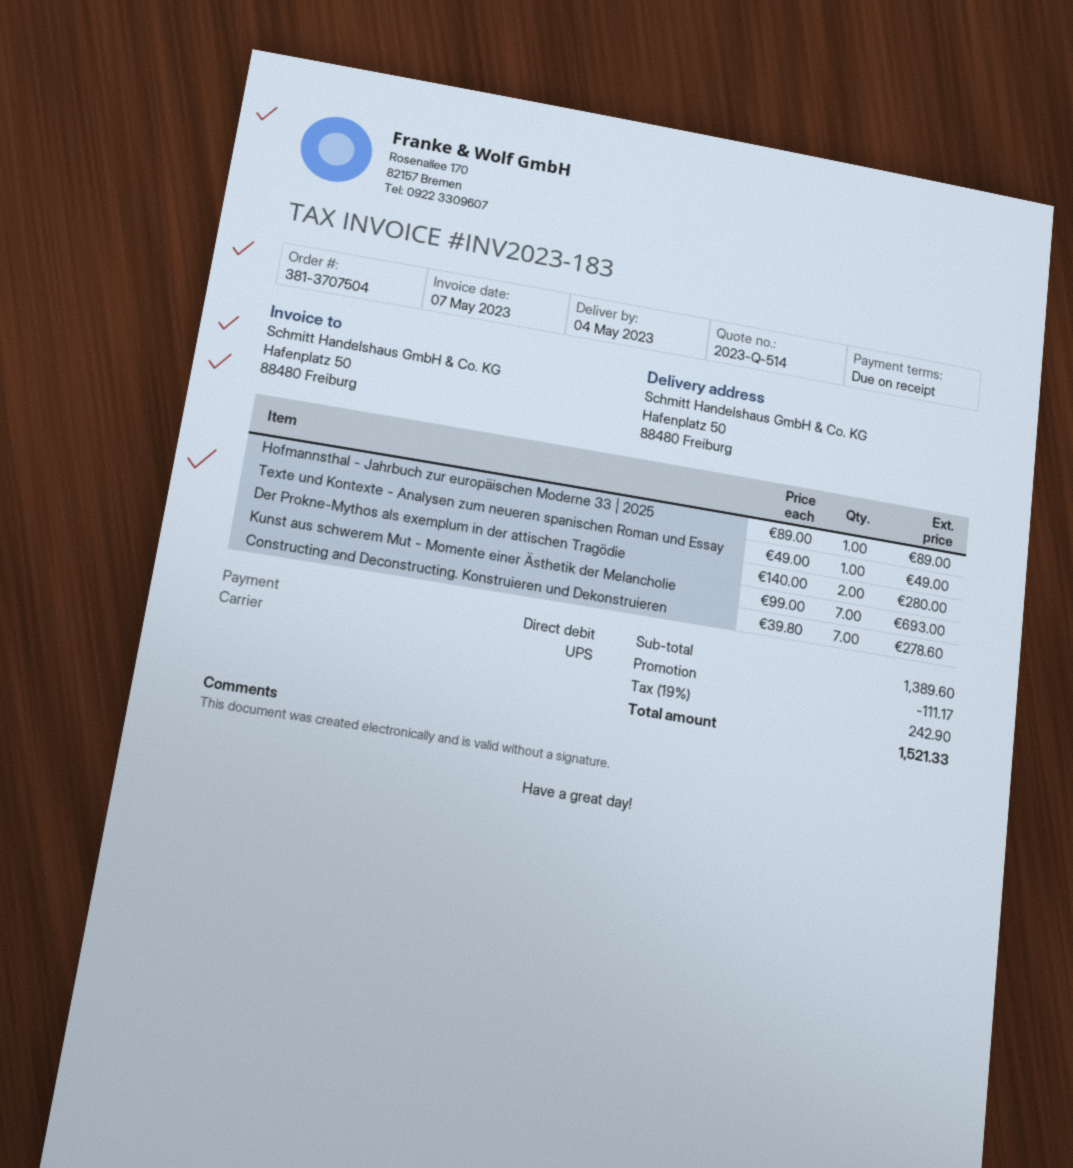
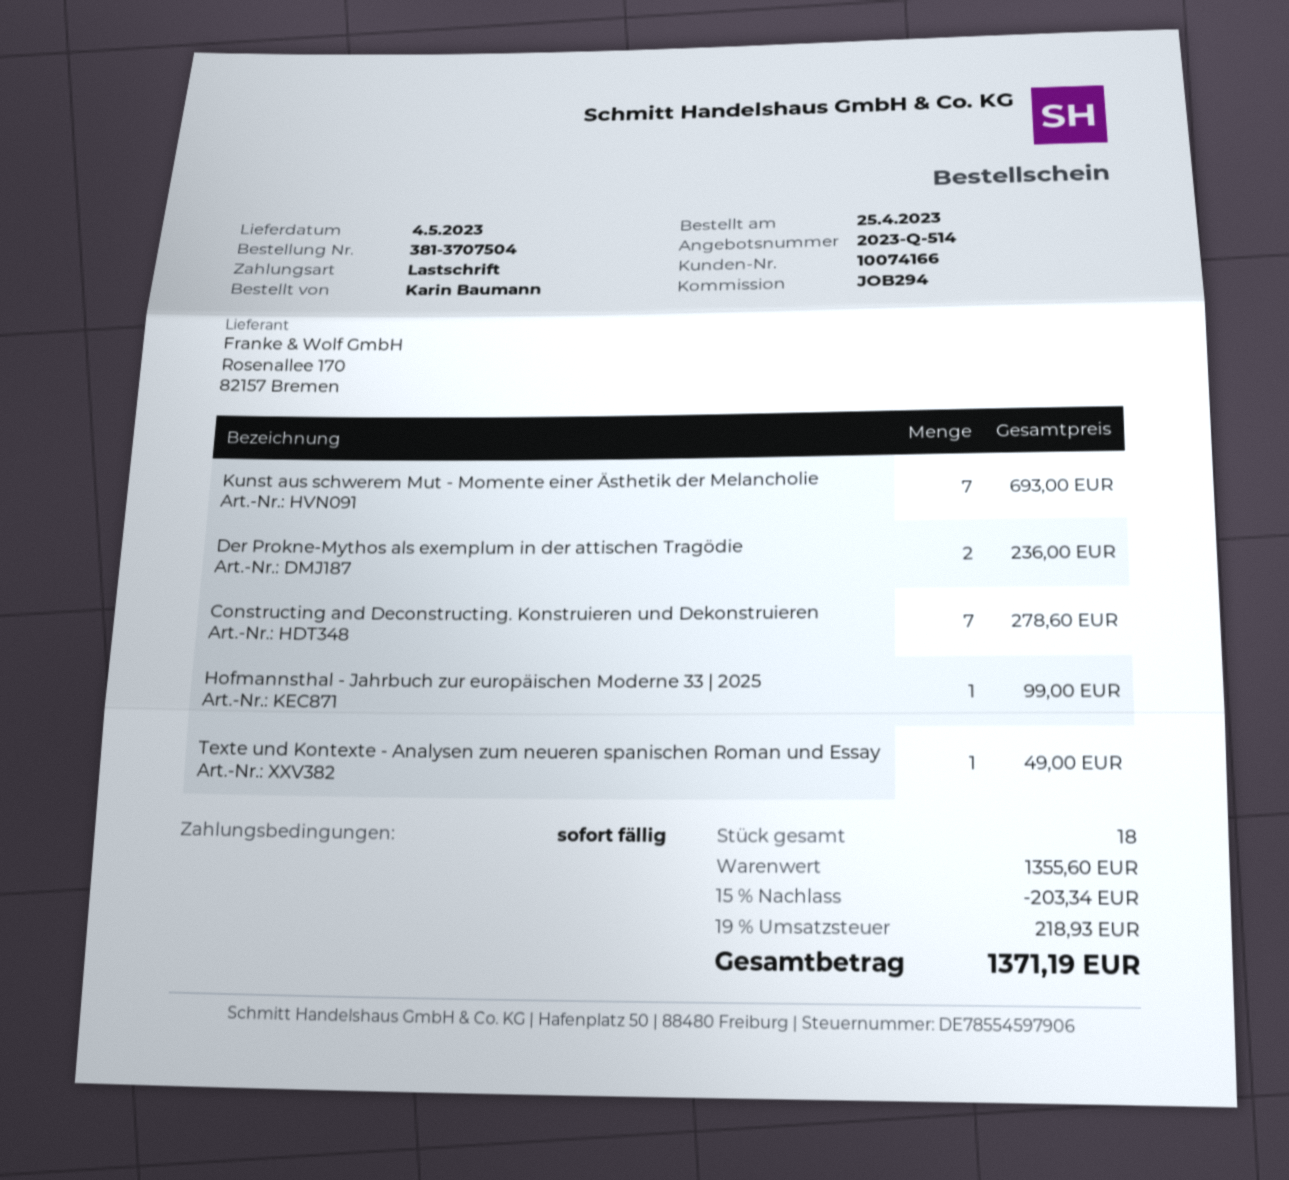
Hofmannsthal - Jahrbuch zur europäischen Moderne 33 | 2025: 1 for 89.00 -> 1 for 99.00
Der Prokne-Mythos als exemplum in der attischen Tragödie: 2 for 280.00 -> 2 for 236.00
subtotal: 1389.60 -> 1355.60
discount: 111.17 -> 203.34
tax: 19% = 242.90 -> 19% = 218.93
total: 1521.33 -> 1371.19

